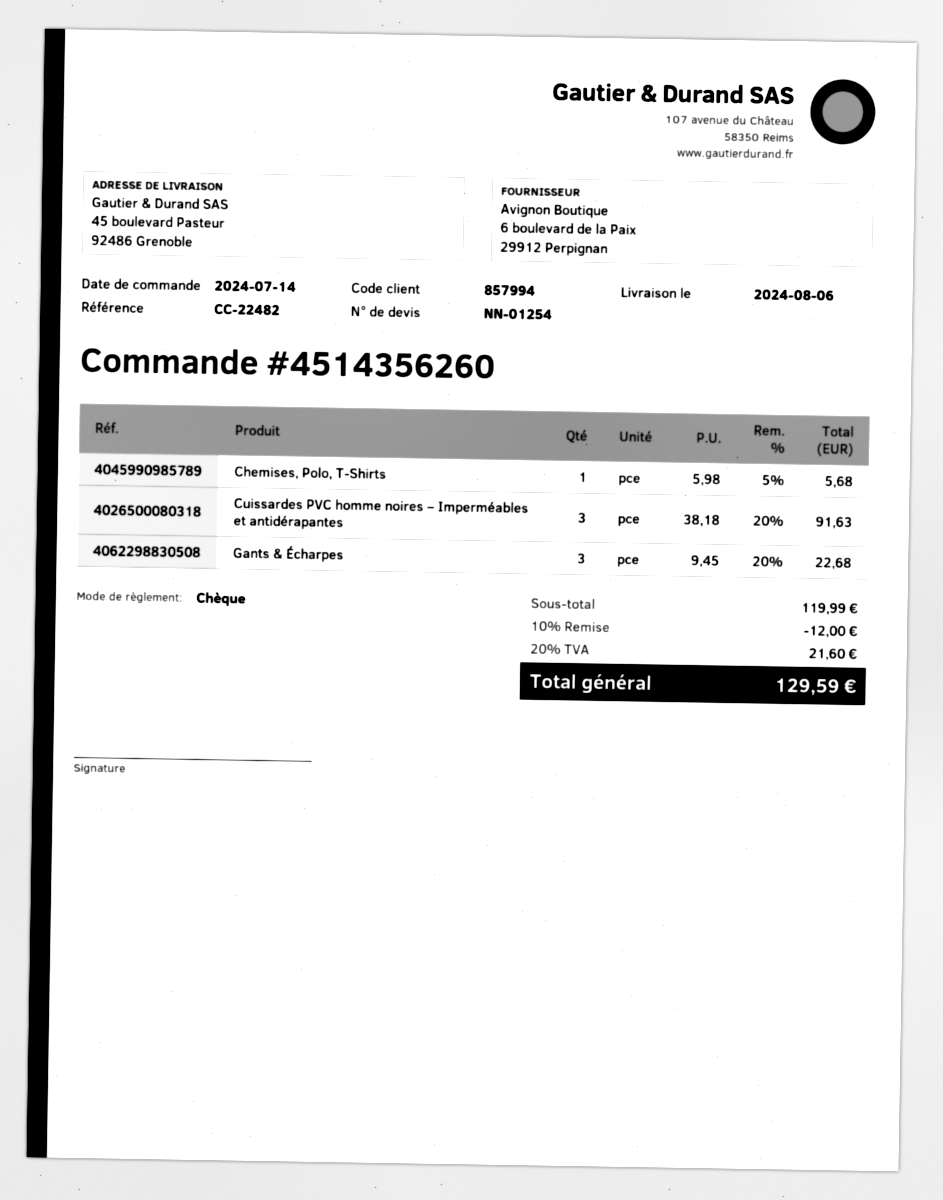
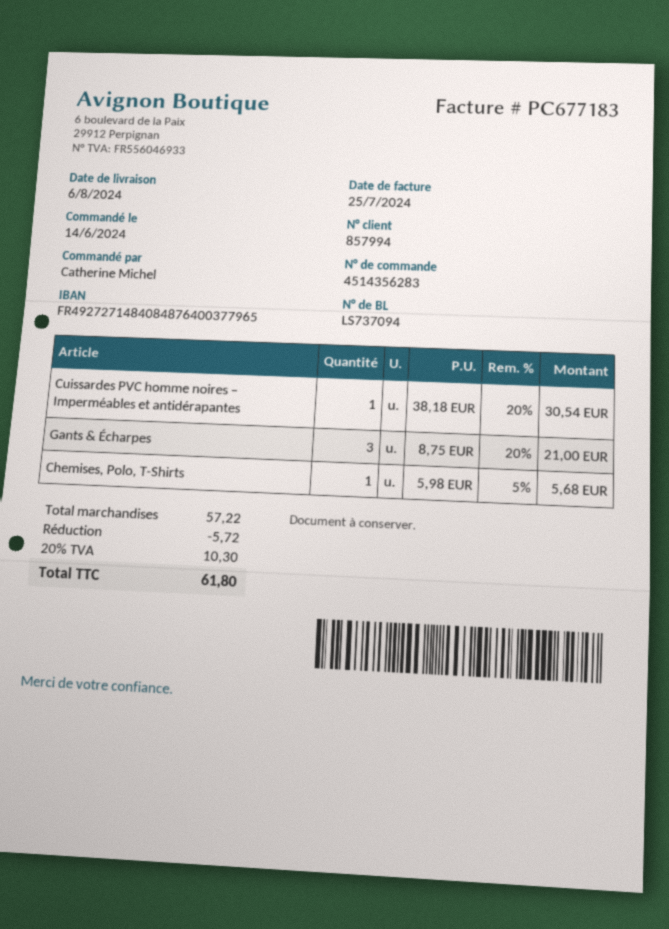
order number: 4514356260 -> 4514356283
order date: 2024-07-14 -> 2024-06-14
Cuissardes PVC homme noires – Imperméables et antidérapantes: 3 x 38.18 - 20% = 91.63 -> 1 x 38.18 - 20% = 30.54
Gants & Écharpes: 3 x 9.45 - 20% = 22.68 -> 3 x 8.75 - 20% = 21.00
subtotal: 119.99 -> 57.22
discount: 12.00 -> 5.72
tax: 20% = 21.60 -> 20% = 10.30
total: 129.59 -> 61.80

